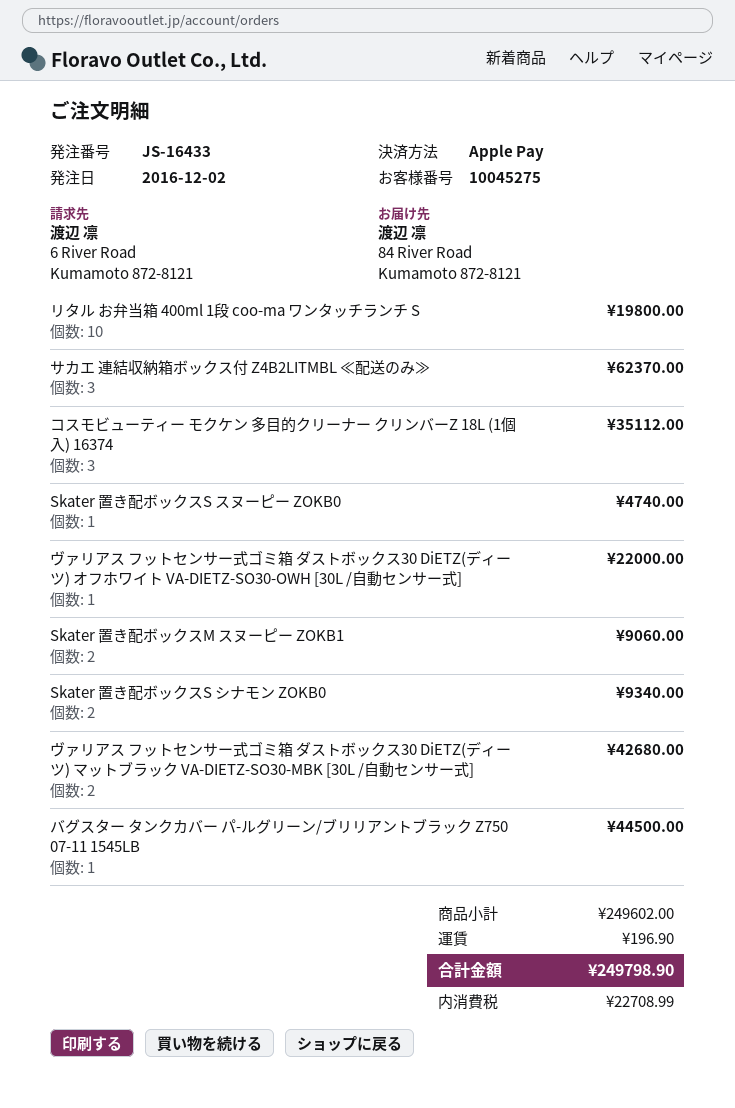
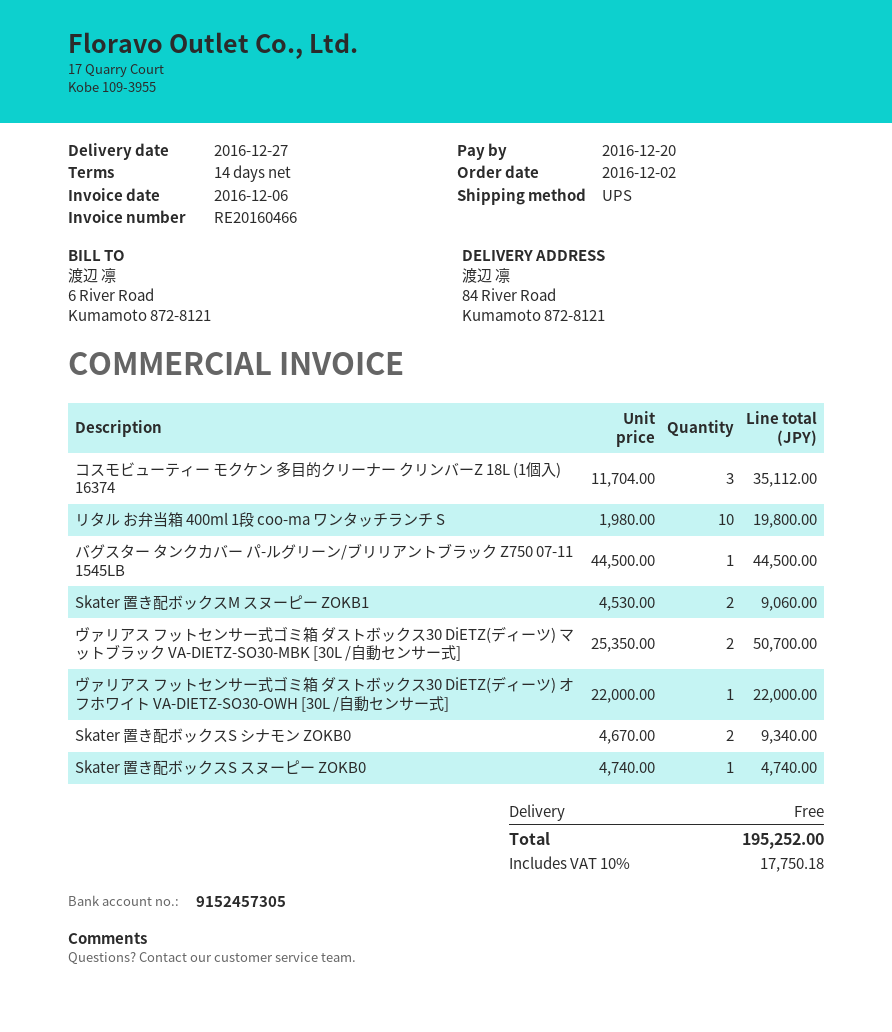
サカエ 連結収納箱ボックス付 Z4B2LITMBL ≪配送のみ≫: 3 for 62370.00 -> none
ヴァリアス フットセンサー式ゴミ箱 ダストボックス30 DiETZ(ディーツ) マットブラック VA-DIETZ-SO30-MBK [30L /自動センサー式]: 2 for 42680.00 -> 2 for 50700.00
shipping: 196.90 -> 0.00
tax: 22708.99 -> 17750.18
total: 249798.90 -> 195252.00

